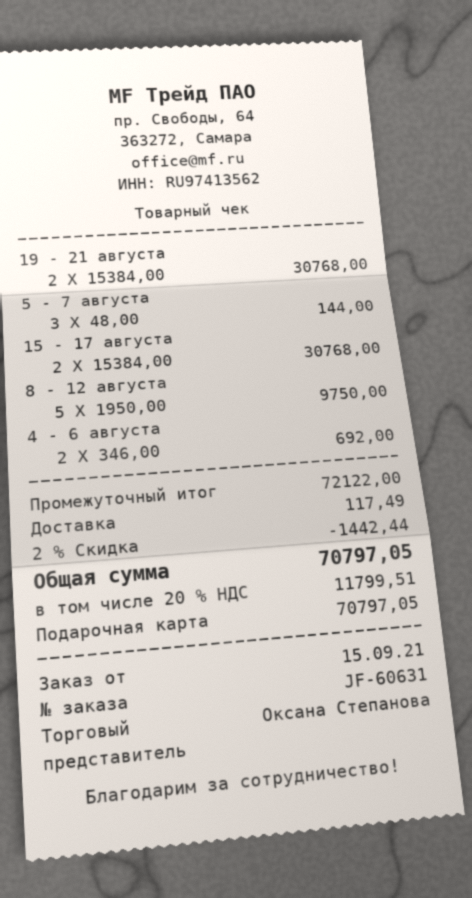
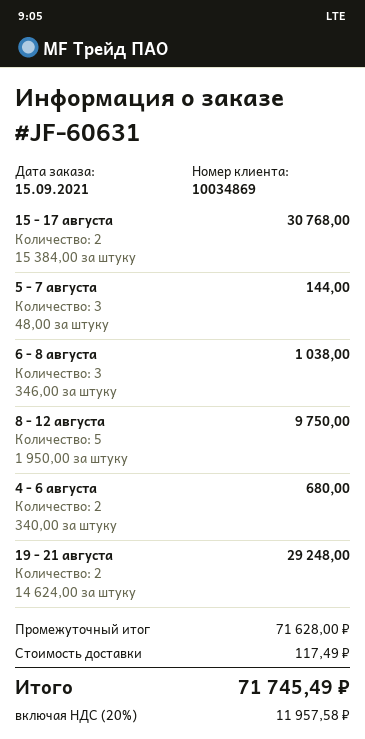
19 - 21 августа: 2 x 15384.00 = 30768.00 -> 2 x 14624.00 = 29248.00
4 - 6 августа: 2 x 346.00 = 692.00 -> 2 x 340.00 = 680.00
6 - 8 августа: none -> 3 x 346.00 = 1038.00
subtotal: 72122.00 -> 71628.00
discount: 2% = 1442.44 -> none
tax: 20% = 11799.51 -> 20% = 11957.58
total: 70797.05 -> 71745.49

